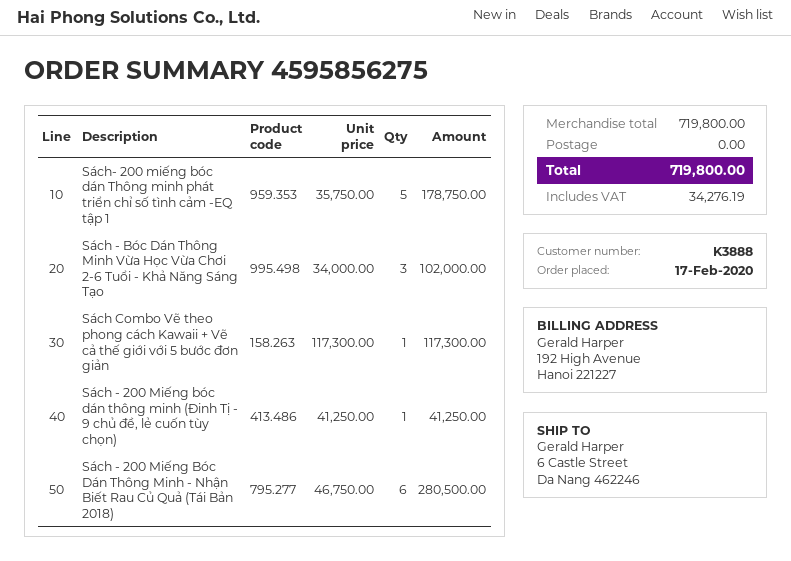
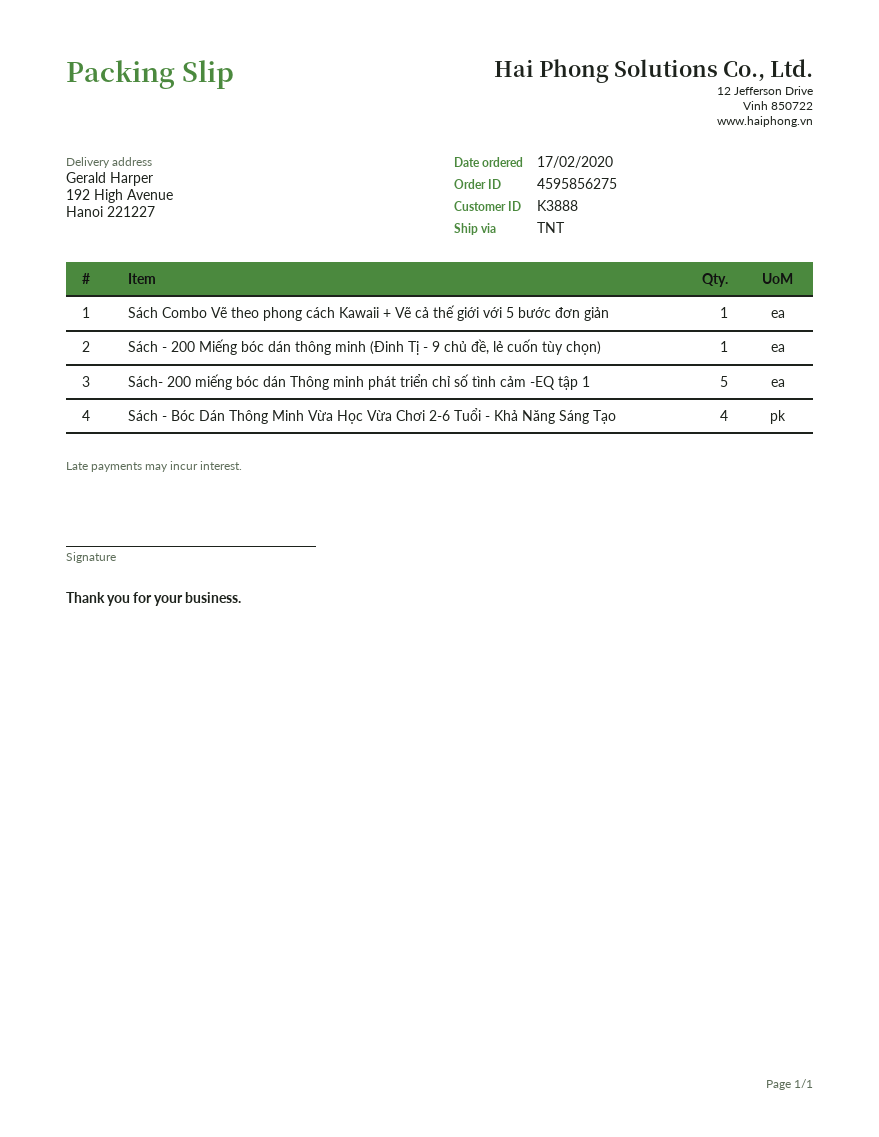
ship to: 6 Castle Street, Da Nang 462246 -> 192 High Avenue, Hanoi 221227
Sách - Bóc Dán Thông Minh Vừa Học Vừa Chơi 2-6 Tuổi - Khả Năng Sáng Tạo: 3 -> 4
Sách - 200 Miếng Bóc Dán Thông Minh - Nhận Biết Rau Củ Quả (Tái Bản 2018): 6 -> none

